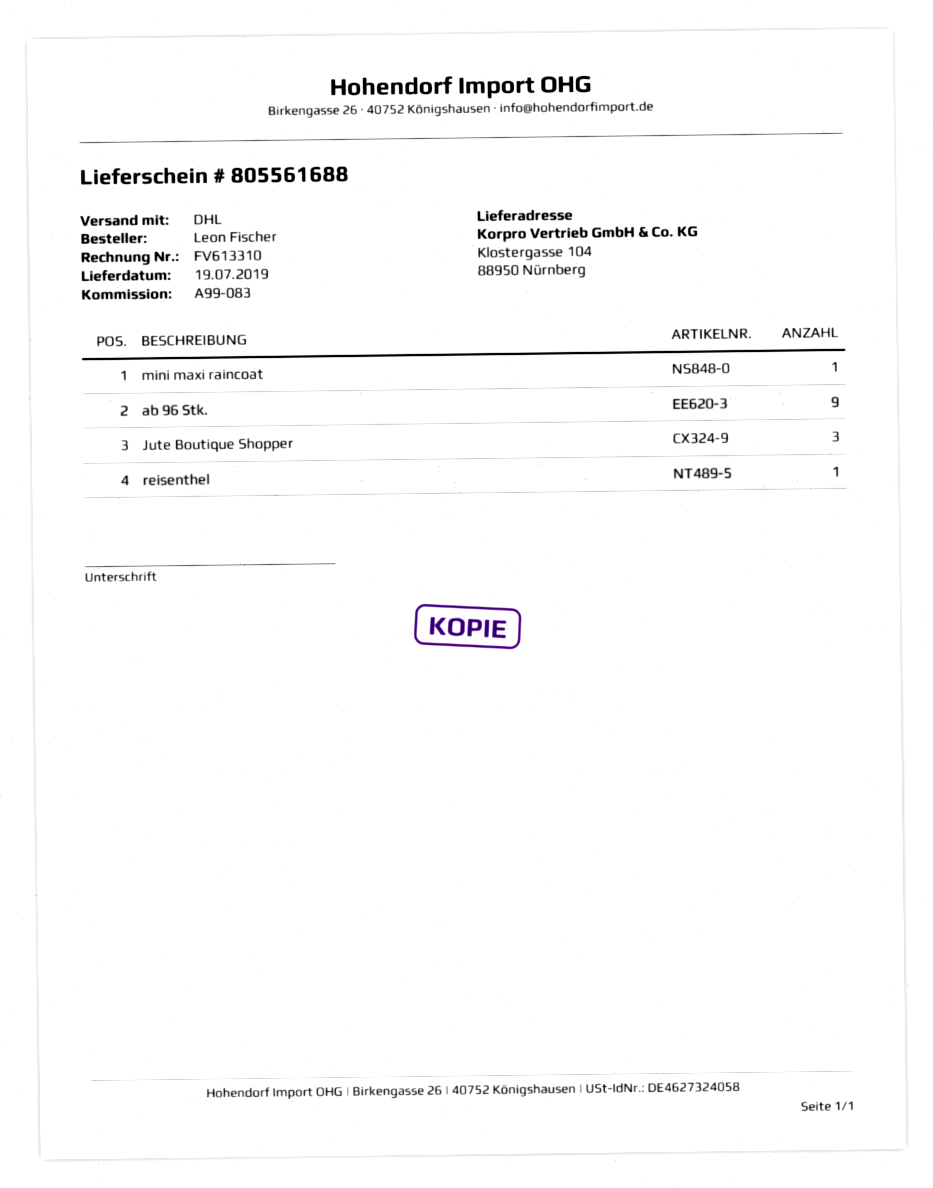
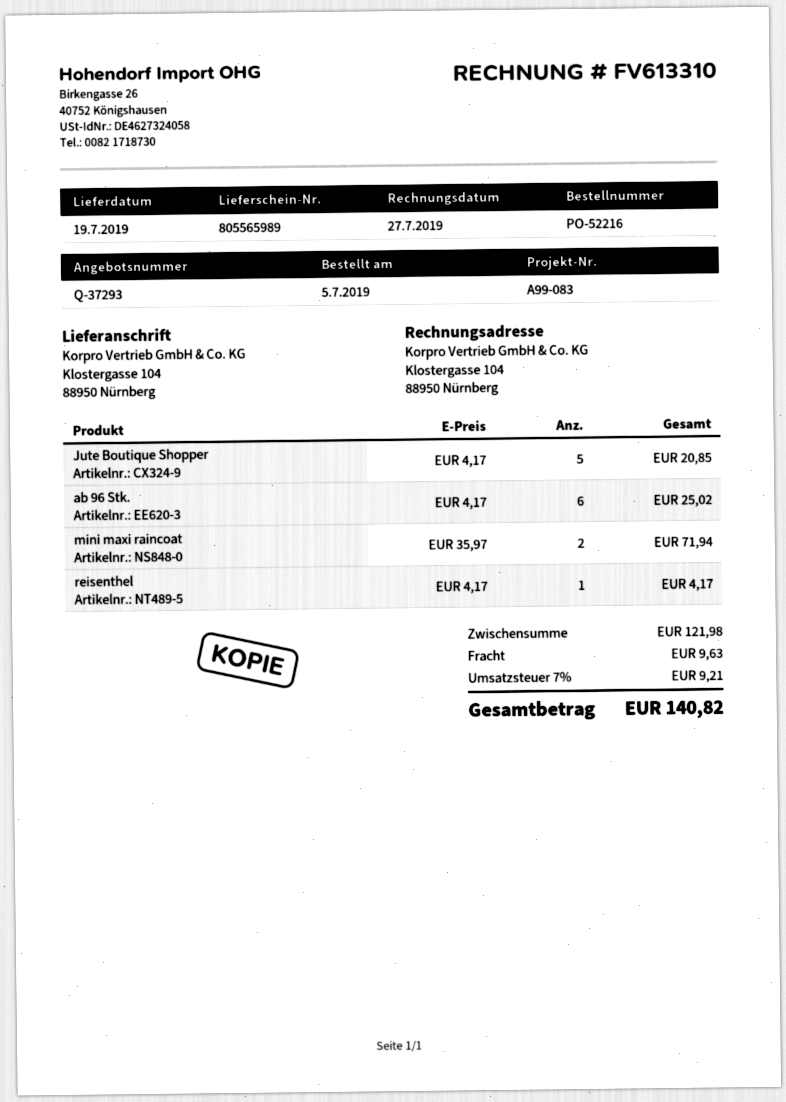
delivery note number: 805561688 -> 805565989
mini maxi raincoat: 1 -> 2
ab 96 Stk.: 9 -> 6
Jute Boutique Shopper: 3 -> 5

